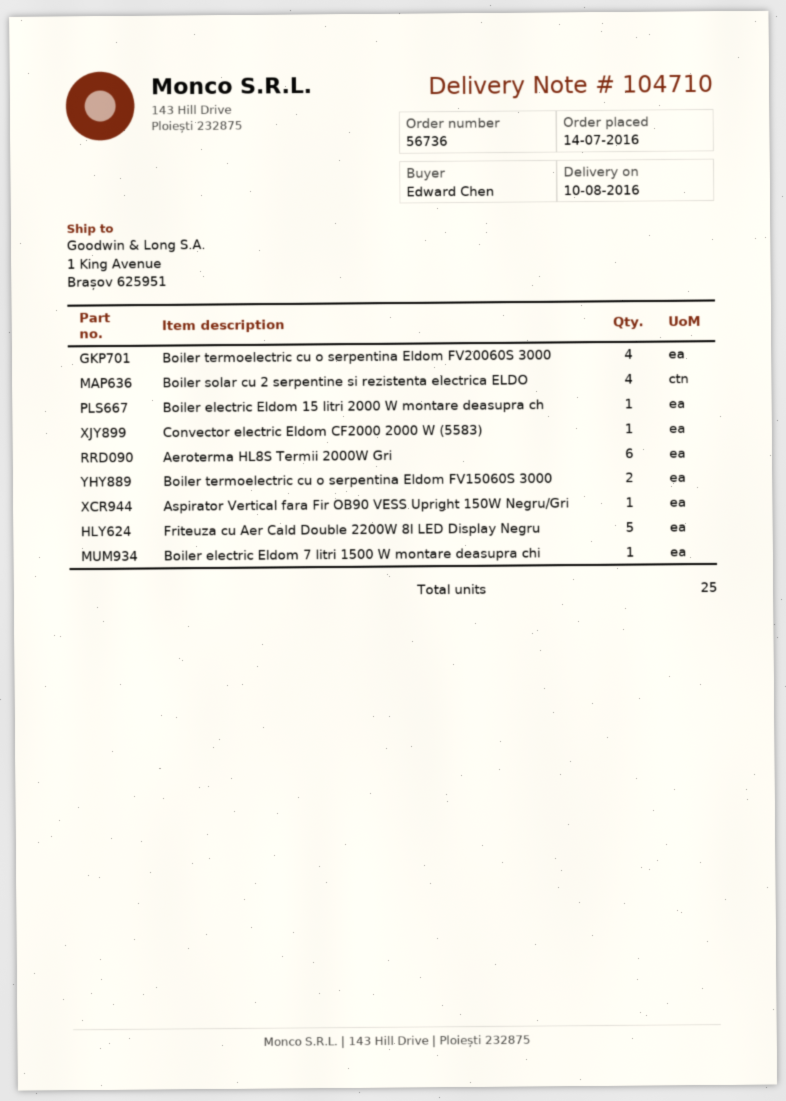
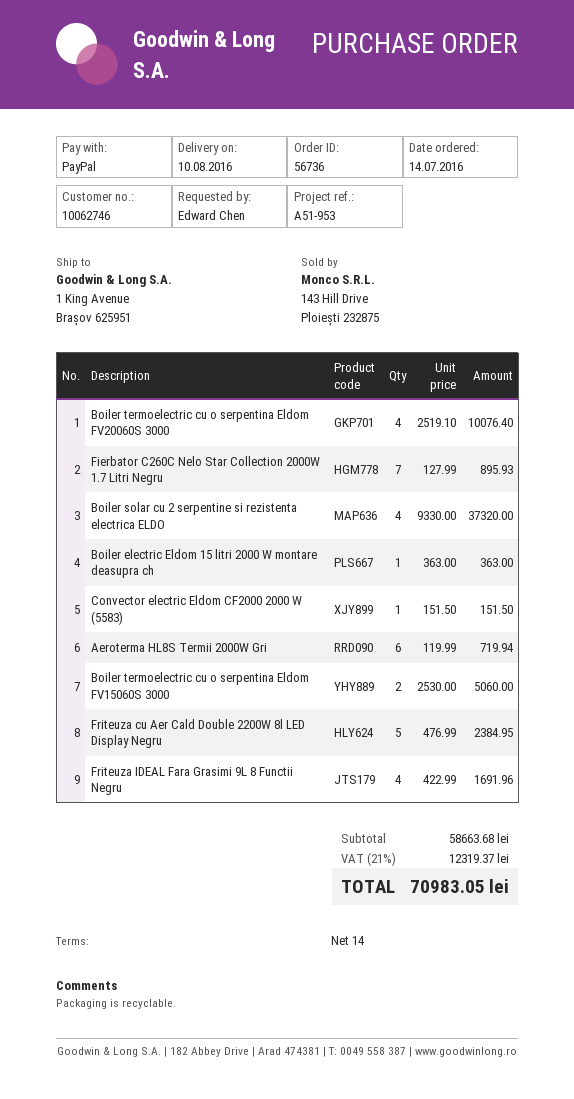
Aspirator Vertical fara Fir OB90 VESS Upright 150W Negru/Gri: 1 -> none
Boiler electric Eldom 7 litri 1500 W montare deasupra chi: 1 -> none
Fierbator C260C Nelo Star Collection 2000W 1.7 Litri Negru: none -> 7
Friteuza IDEAL Fara Grasimi 9L 8 Functii Negru: none -> 4

